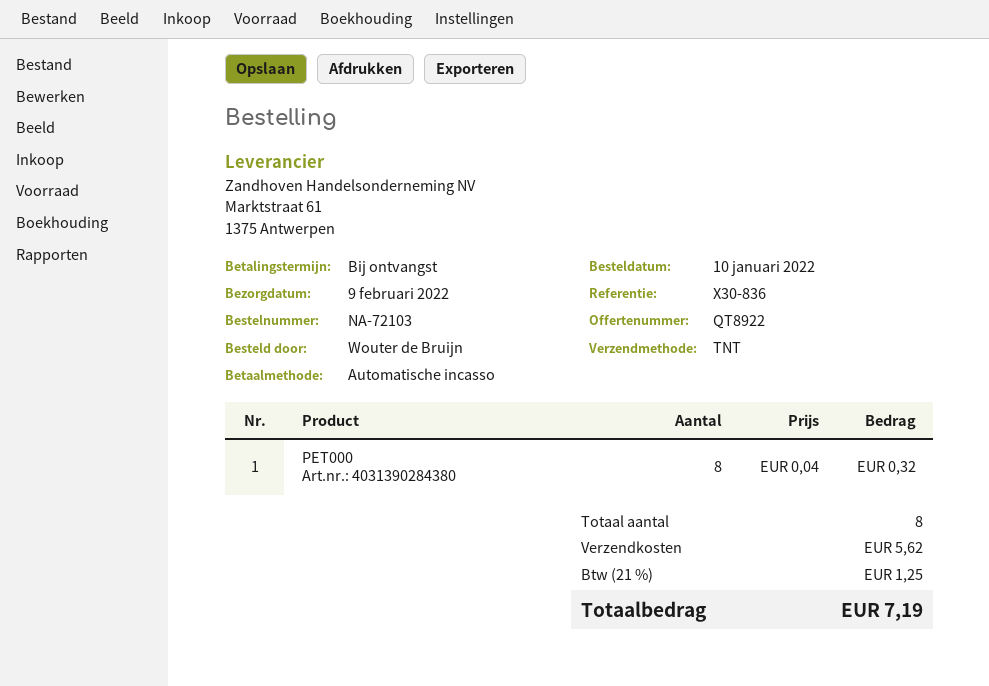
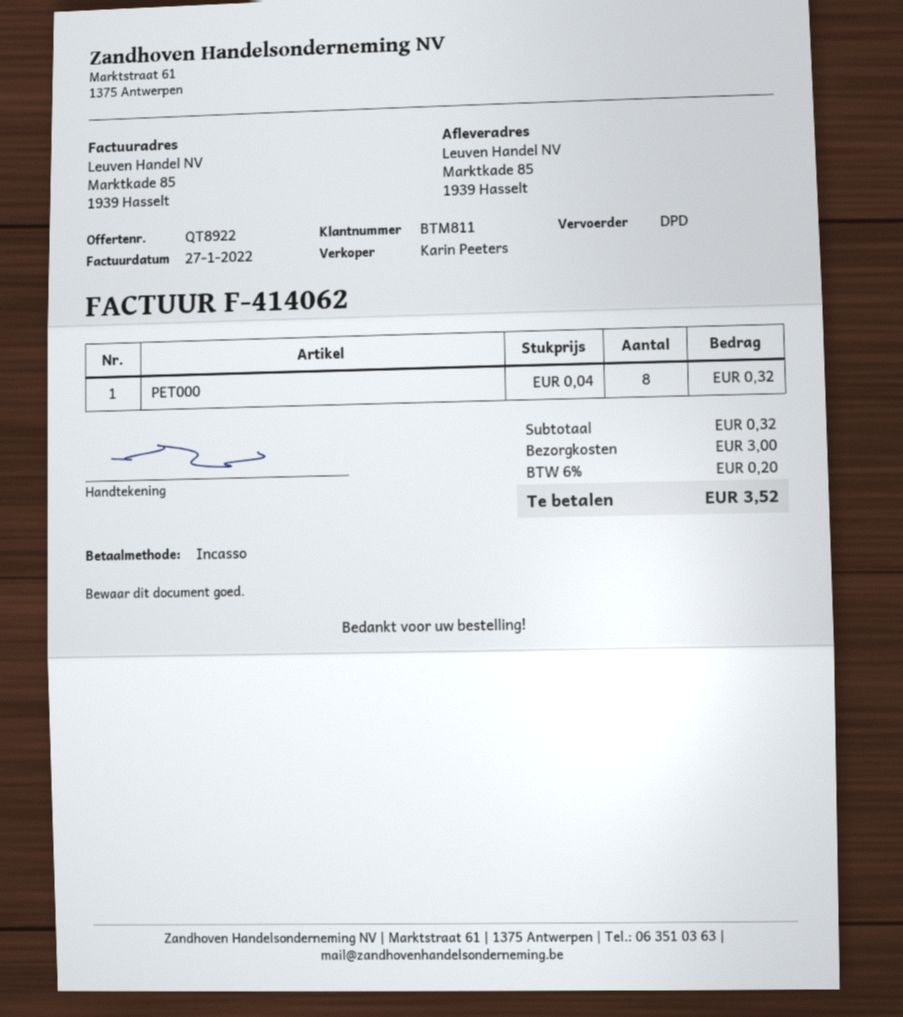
shipping method: TNT -> DPD
shipping: 5.62 -> 3.00
tax: 21% = 1.25 -> 6% = 0.20
total: 7.19 -> 3.52

